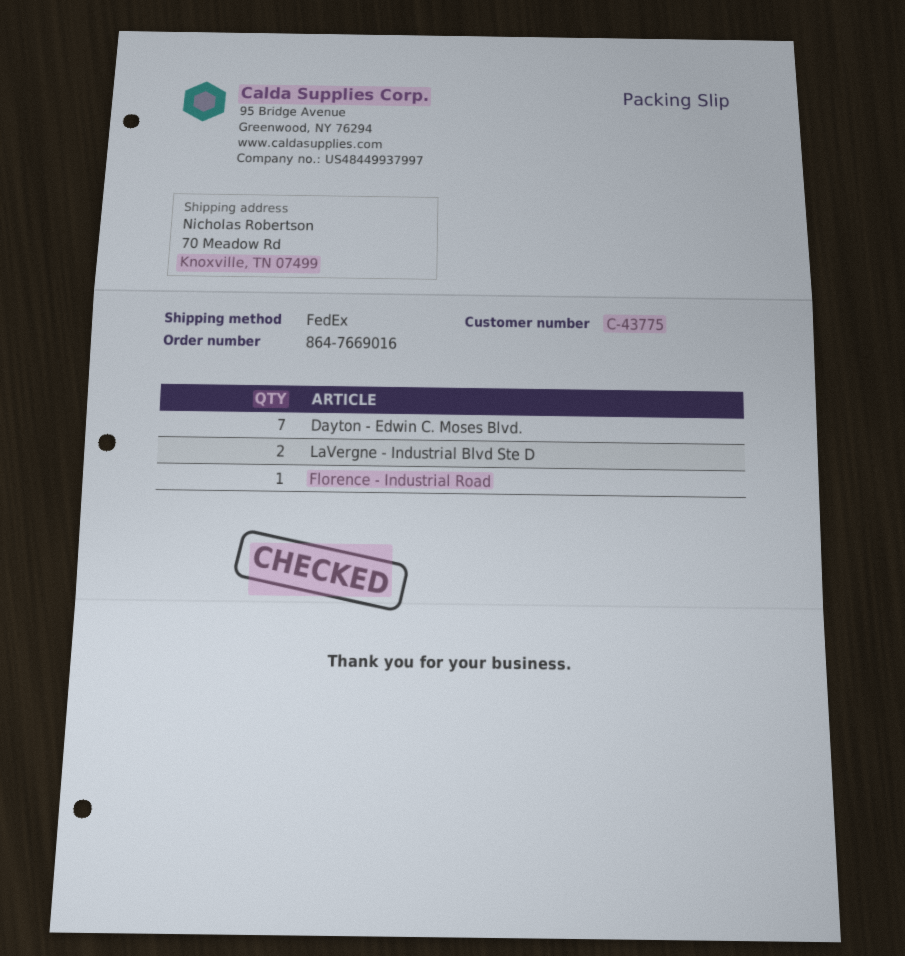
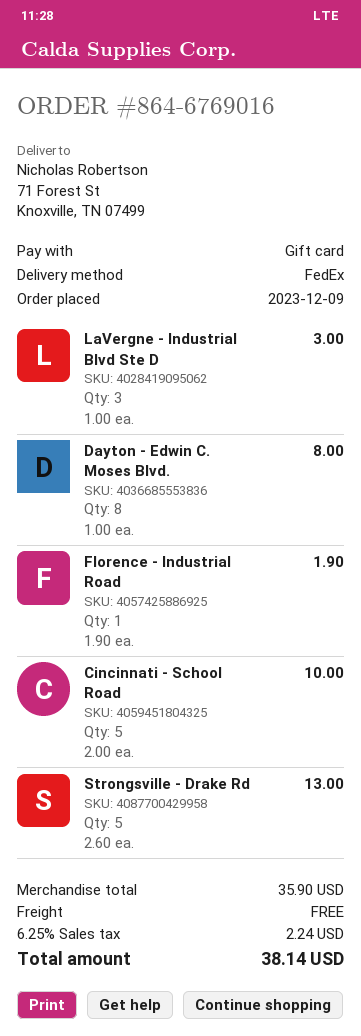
order number: 864-7669016 -> 864-6769016
ship to: 70 Meadow Rd, Knoxville, TN 07499 -> 71 Forest St, Knoxville, TN 07499
Dayton - Edwin C. Moses Blvd.: 7 -> 8
LaVergne - Industrial Blvd Ste D: 2 -> 3
Cincinnati - School Road: none -> 5
Strongsville - Drake Rd: none -> 5

